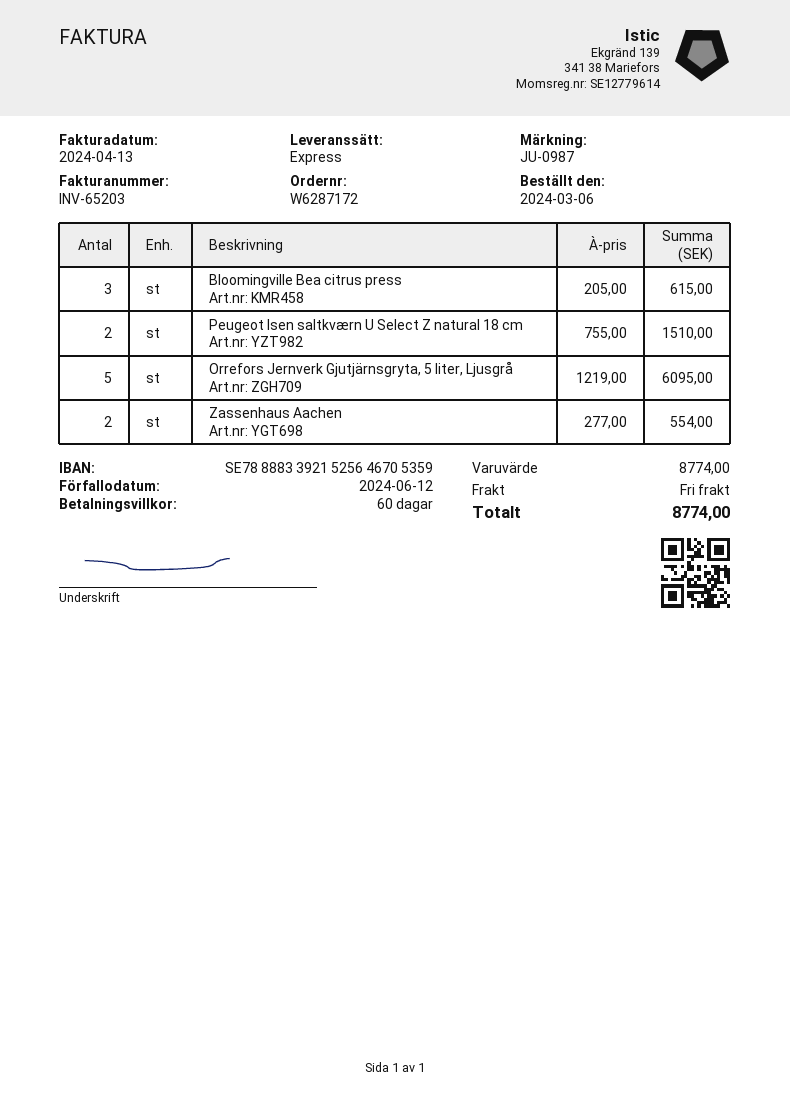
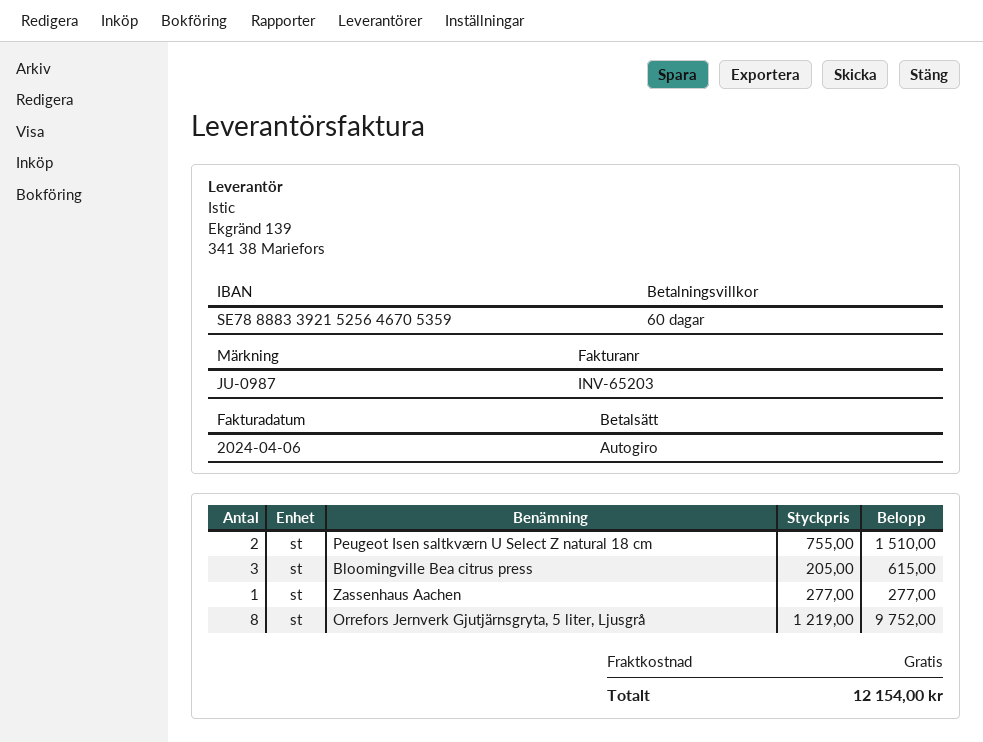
invoice date: 2024-04-13 -> 2024-04-06
Orrefors Jernverk Gjutjärnsgryta, 5 liter, Ljusgrå: 5 x 1219.00 = 6095.00 -> 8 x 1219.00 = 9752.00
Zassenhaus Aachen: 2 x 277.00 = 554.00 -> 1 x 277.00 = 277.00
total: 8774.00 -> 12154.00

